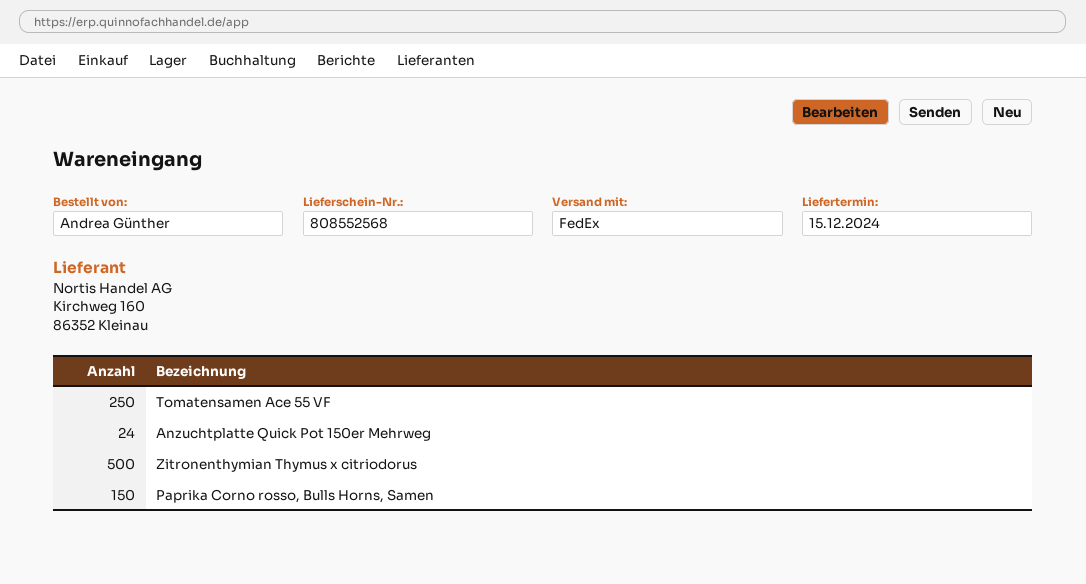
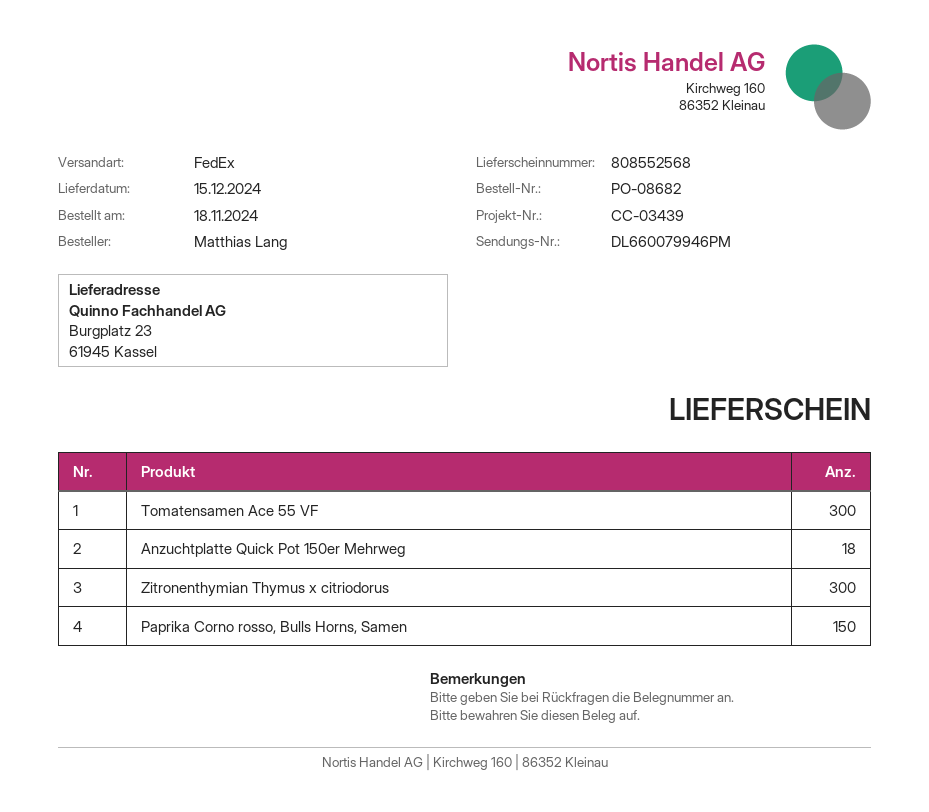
ordered by: Andrea Günther -> Matthias Lang
Tomatensamen Ace 55 VF: 250 -> 300
Anzuchtplatte Quick Pot 150er Mehrweg: 24 -> 18
Zitronenthymian Thymus x citriodorus: 500 -> 300

